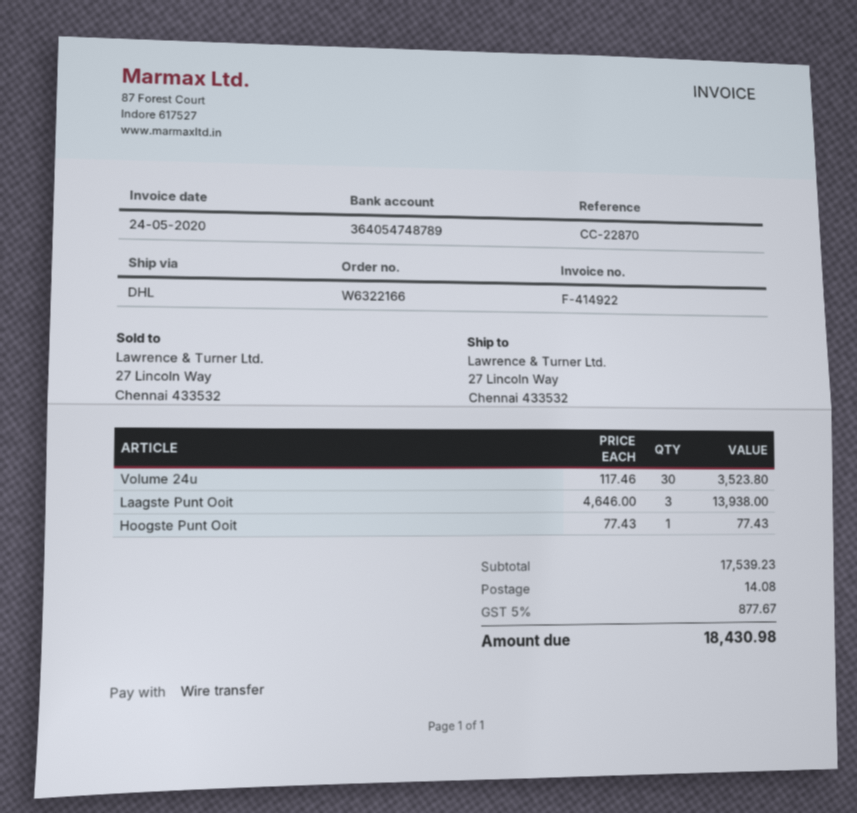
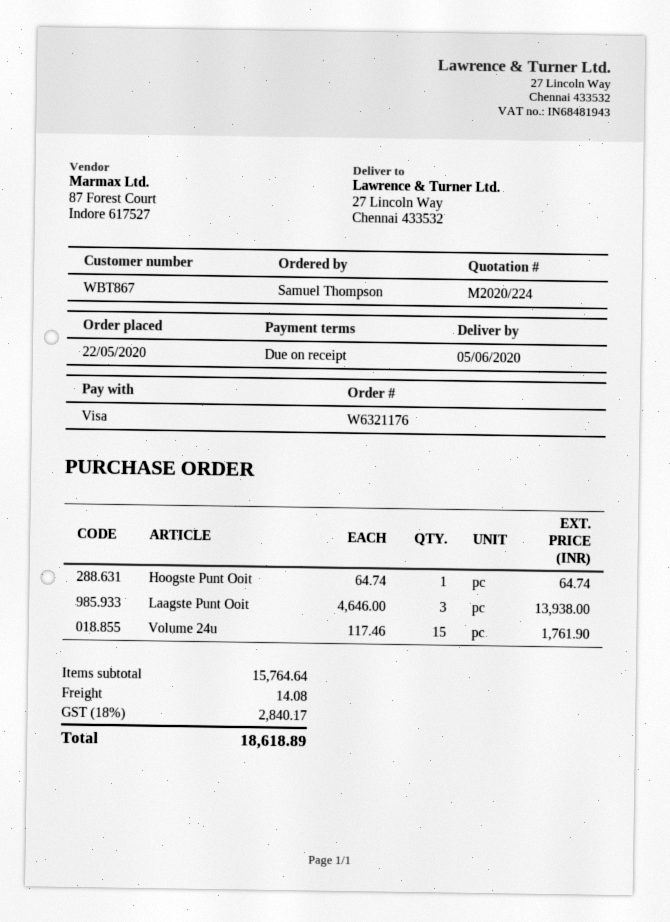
order number: W6322166 -> W6321176
payment method: bank transfer -> Visa
Volume 24u: 30 x 117.46 = 3523.80 -> 15 x 117.46 = 1761.90
Hoogste Punt Ooit: 1 x 77.43 = 77.43 -> 1 x 64.74 = 64.74
subtotal: 17539.23 -> 15764.64
tax: 5% = 877.67 -> 18% = 2840.17
total: 18430.98 -> 18618.89

